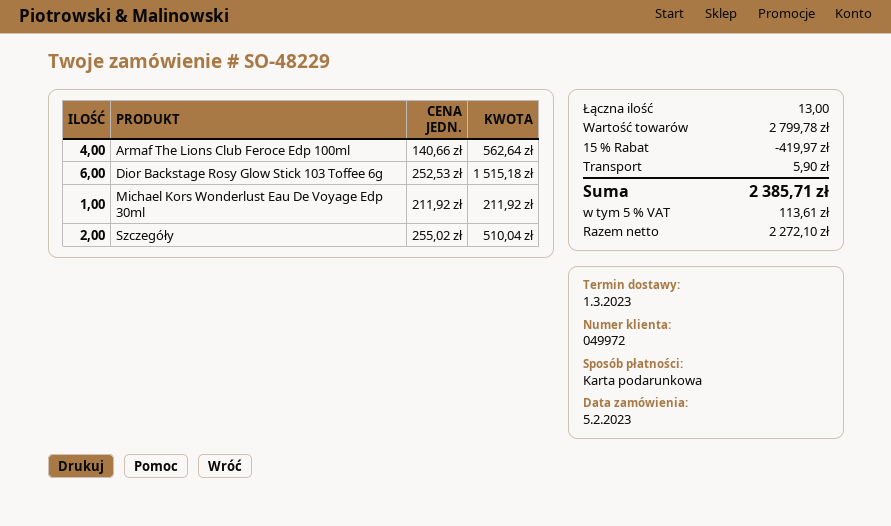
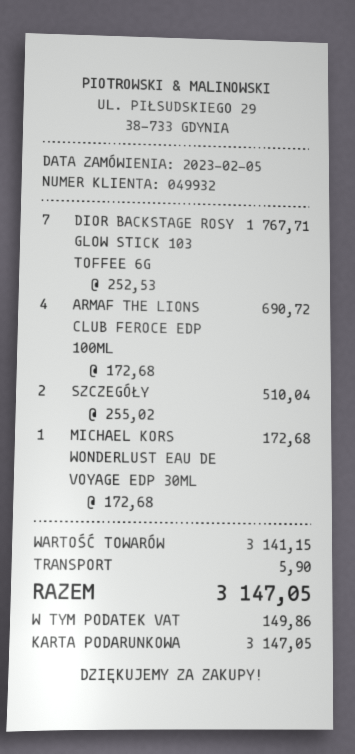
customer number: 049972 -> 049932
Armaf The Lions Club Feroce Edp 100ml: 4 x 140.66 = 562.64 -> 4 x 172.68 = 690.72
Dior Backstage Rosy Glow Stick 103 Toffee 6g: 6 x 252.53 = 1515.18 -> 7 x 252.53 = 1767.71
Michael Kors Wonderlust Eau De Voyage Edp 30ml: 1 x 211.92 = 211.92 -> 1 x 172.68 = 172.68
subtotal: 2799.78 -> 3141.15
discount: 15% = 419.97 -> none
tax: 113.61 -> 149.86
total: 2385.71 -> 3147.05

